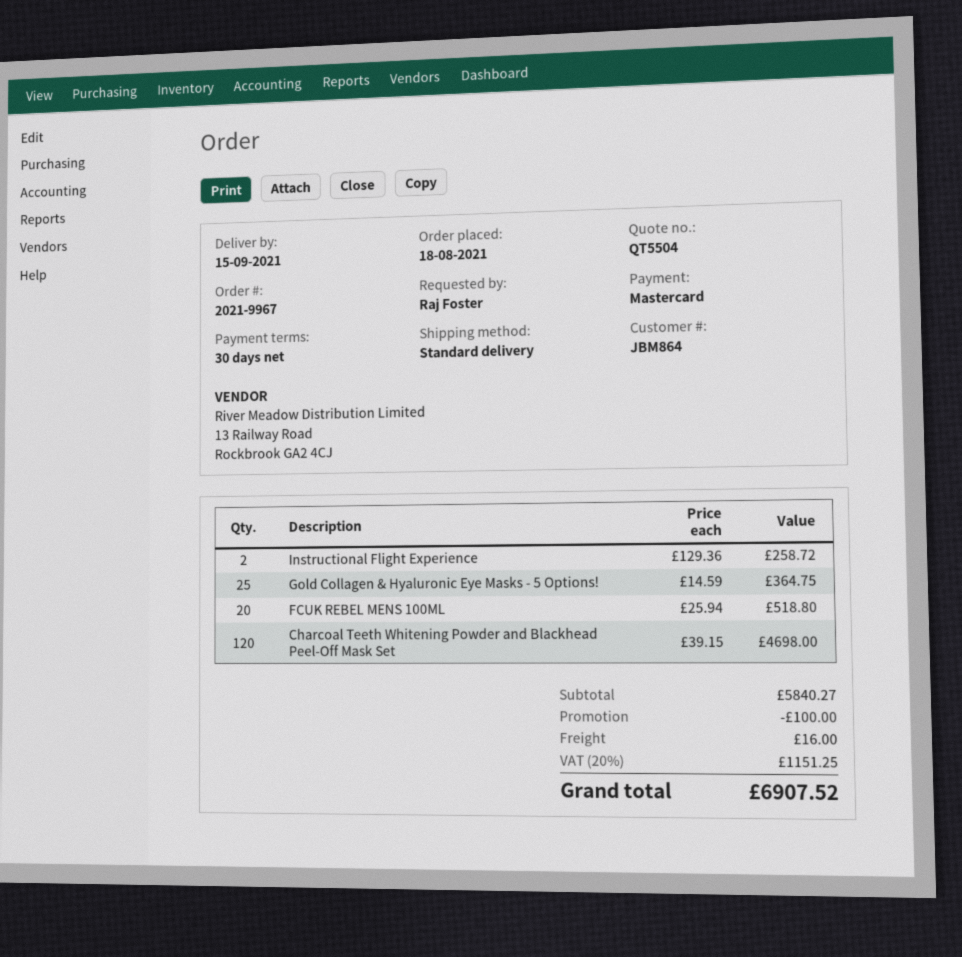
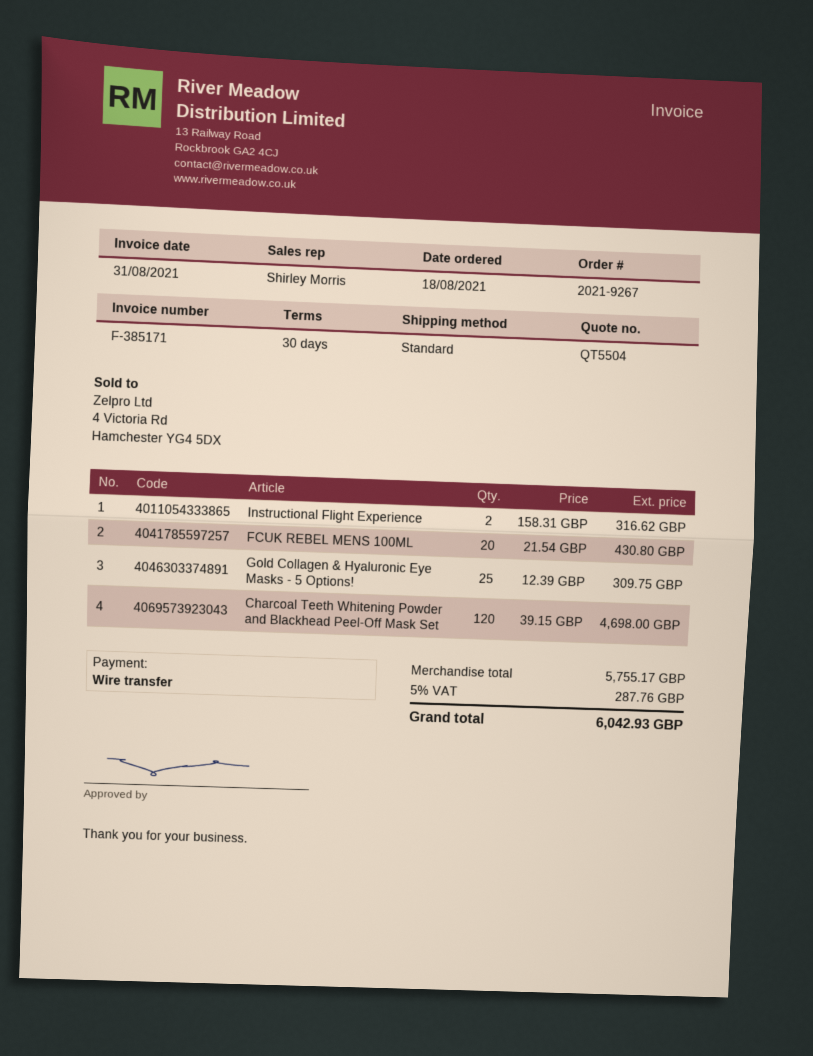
order number: 2021-9967 -> 2021-9267
payment method: Mastercard -> bank transfer
Instructional Flight Experience: 2 x 129.36 = 258.72 -> 2 x 158.31 = 316.62
Gold Collagen & Hyaluronic Eye Masks - 5 Options!: 25 x 14.59 = 364.75 -> 25 x 12.39 = 309.75
FCUK REBEL MENS 100ML: 20 x 25.94 = 518.80 -> 20 x 21.54 = 430.80
subtotal: 5840.27 -> 5755.17
discount: 100.00 -> none
shipping: 16.00 -> none
tax: 20% = 1151.25 -> 5% = 287.76
total: 6907.52 -> 6042.93

